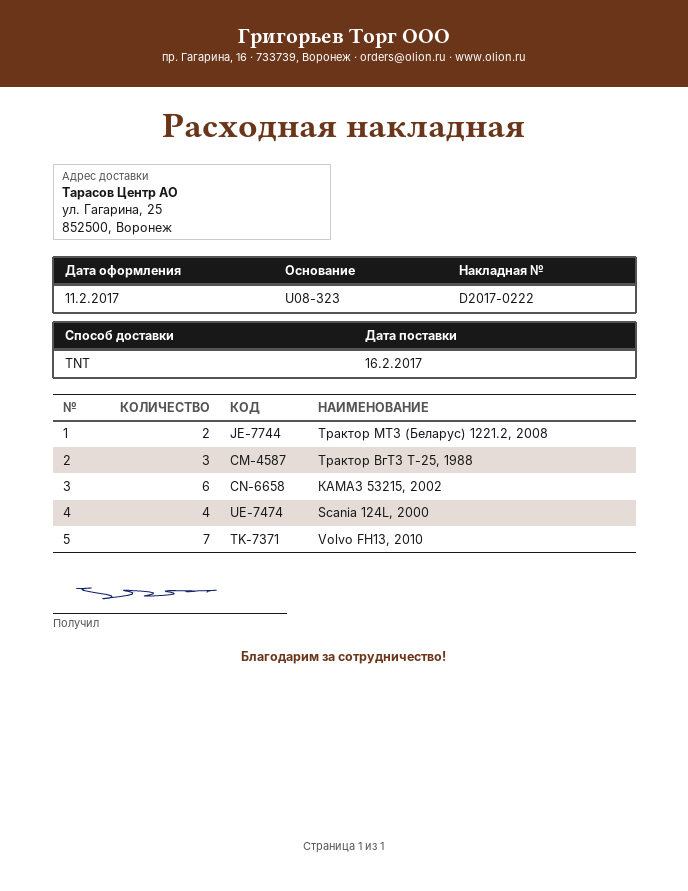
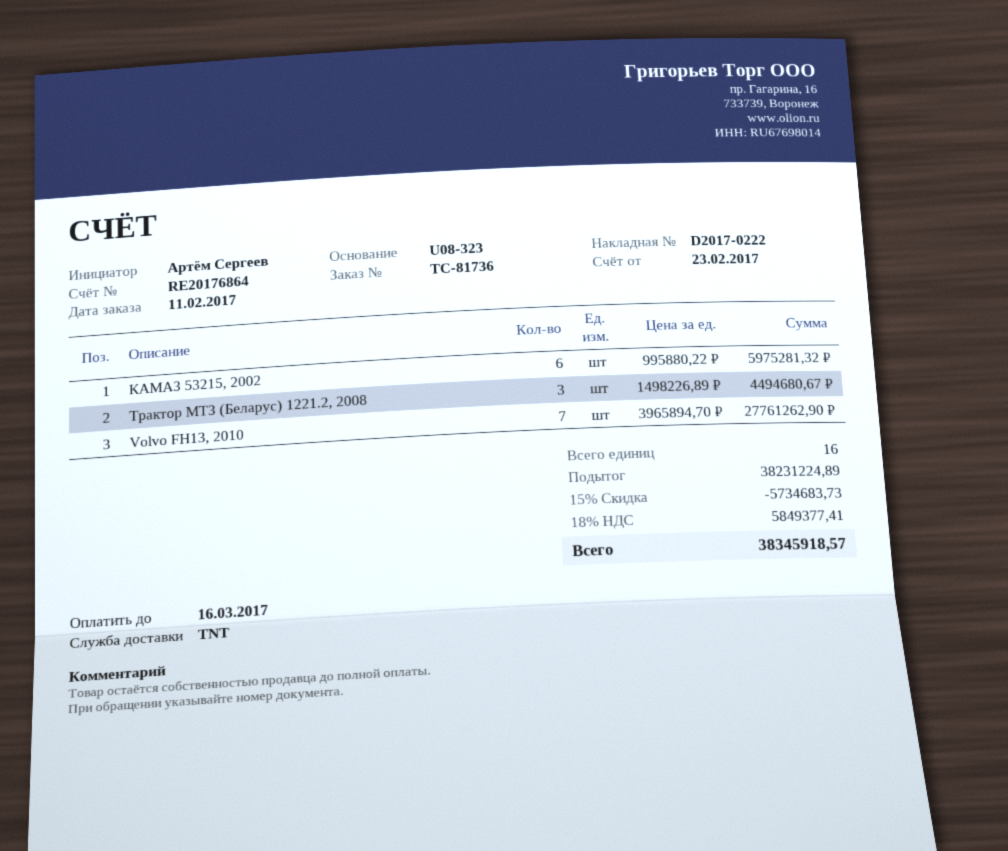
Трактор МТЗ (Беларус) 1221.2, 2008: 2 -> 3
Трактор ВгТЗ Т-25, 1988: 3 -> none
Scania 124L, 2000: 4 -> none

